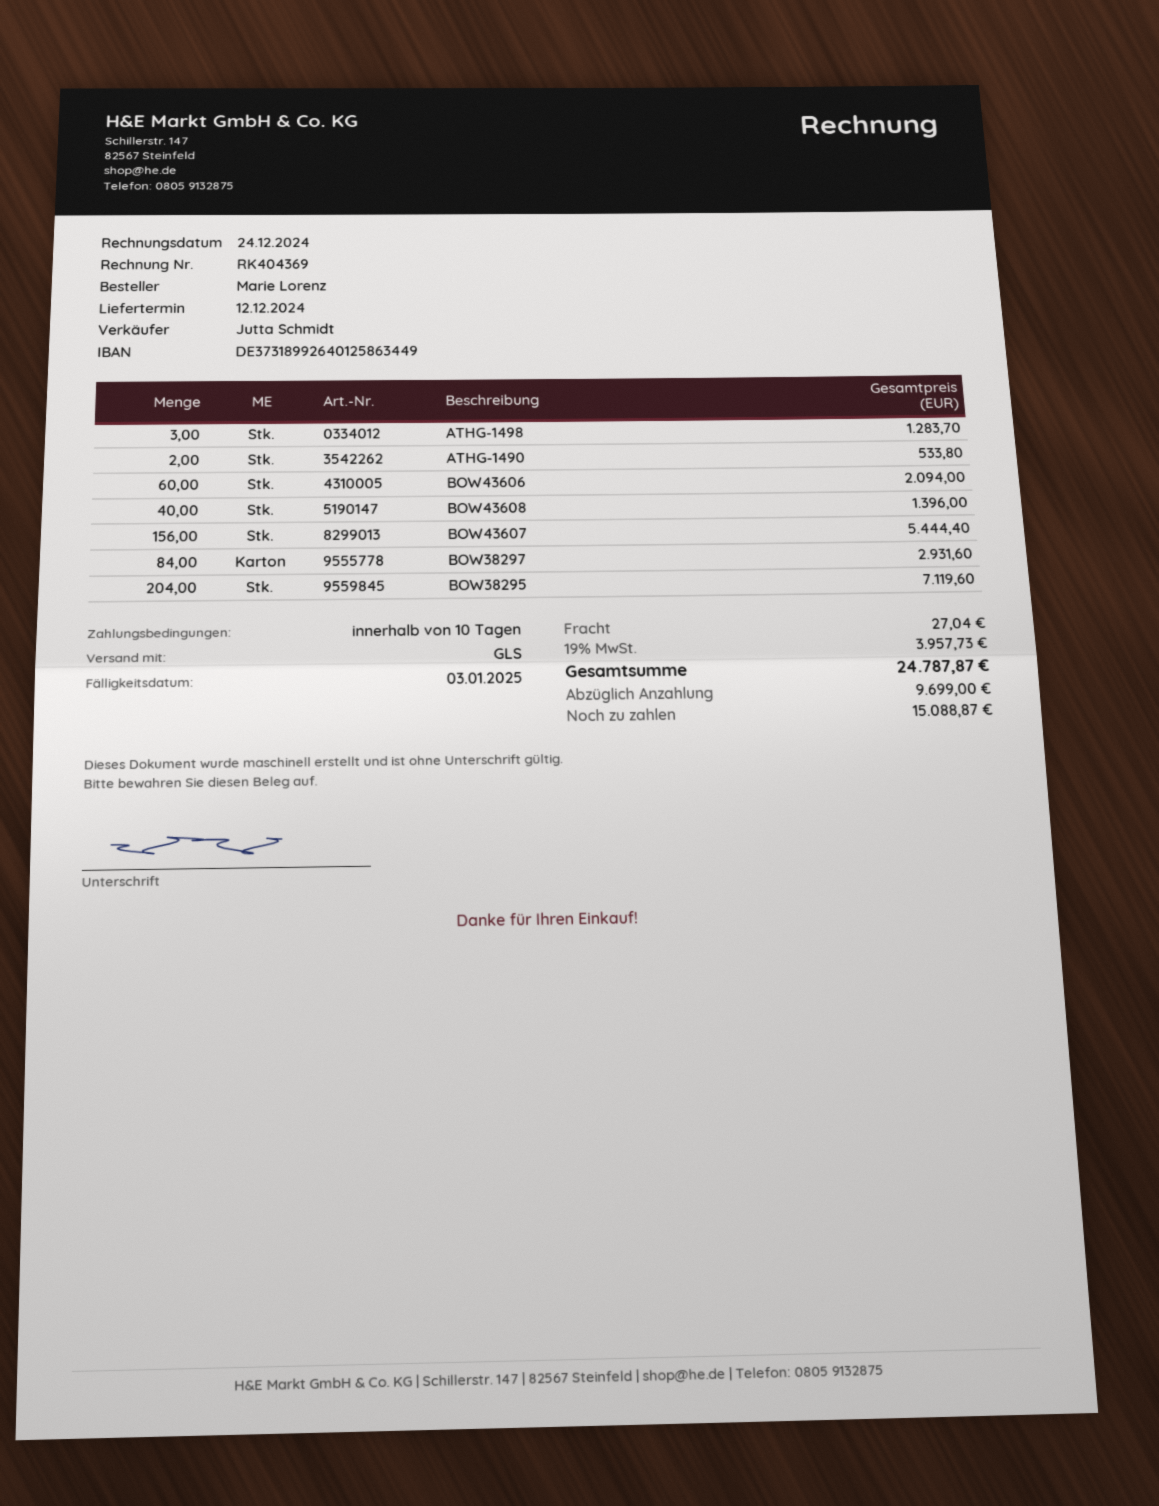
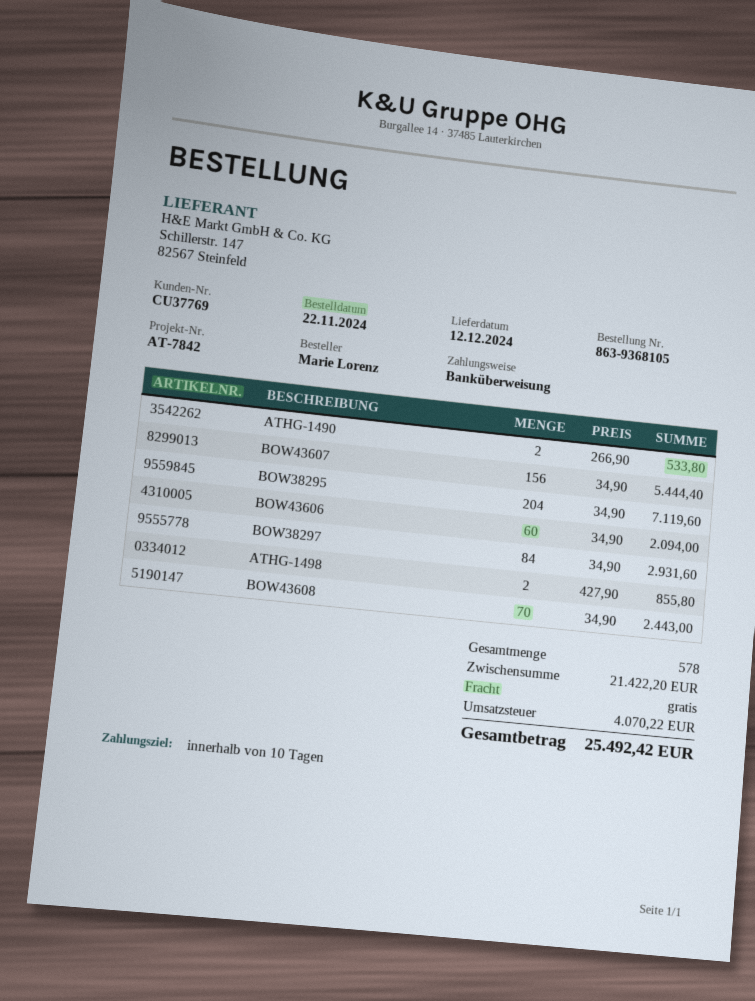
ATHG-1498: 3 for 1283.70 -> 2 for 855.80
BOW43608: 40 for 1396.00 -> 70 for 2443.00
shipping: 27.04 -> 0.00
tax: 3957.73 -> 4070.22
total: 24787.87 -> 25492.42

